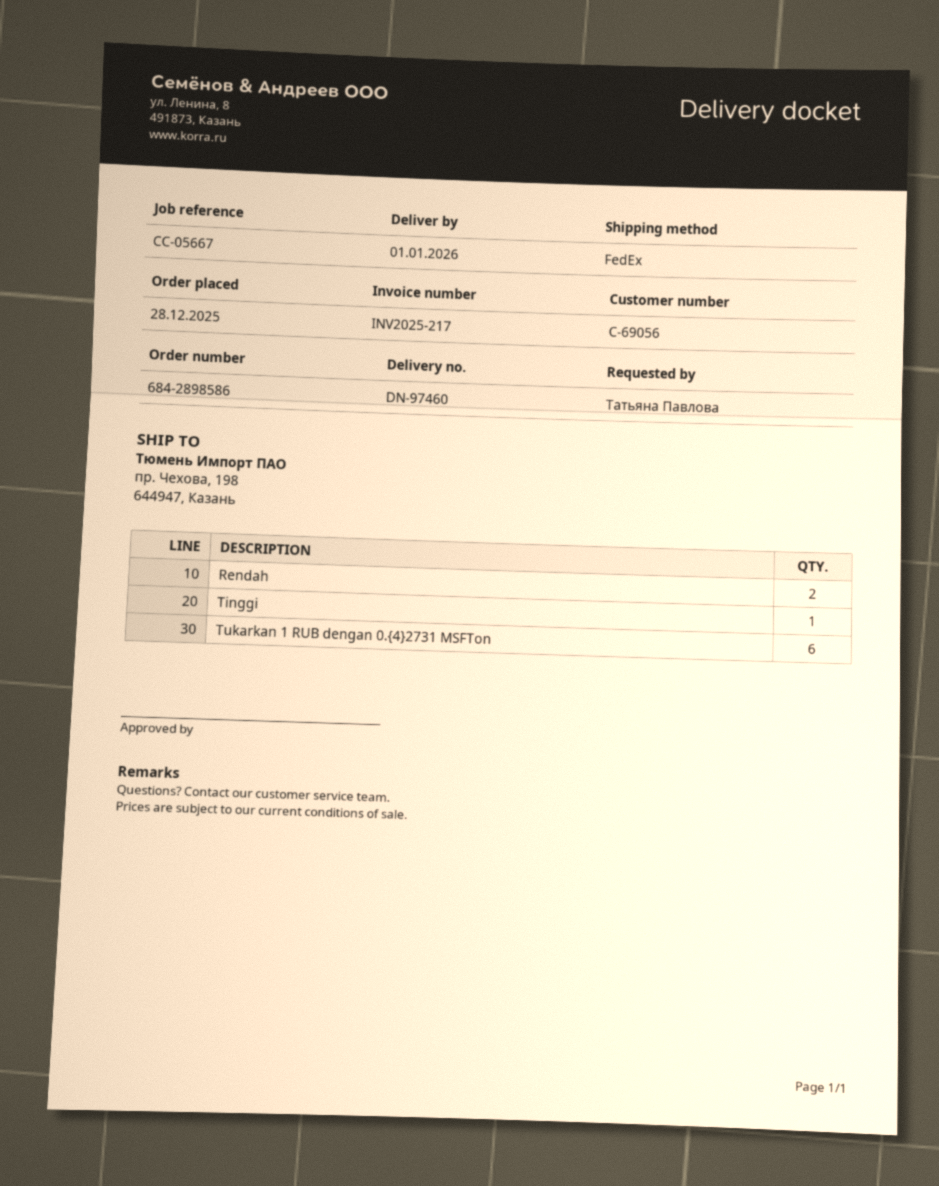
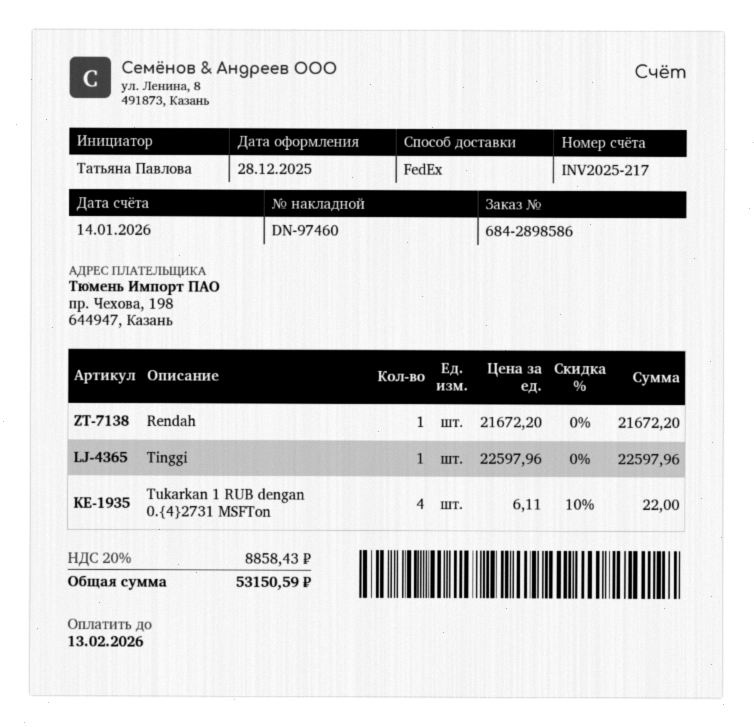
Rendah: 2 -> 1
Tukarkan 1 RUB dengan 0.{4}2731 MSFTon: 6 -> 4

